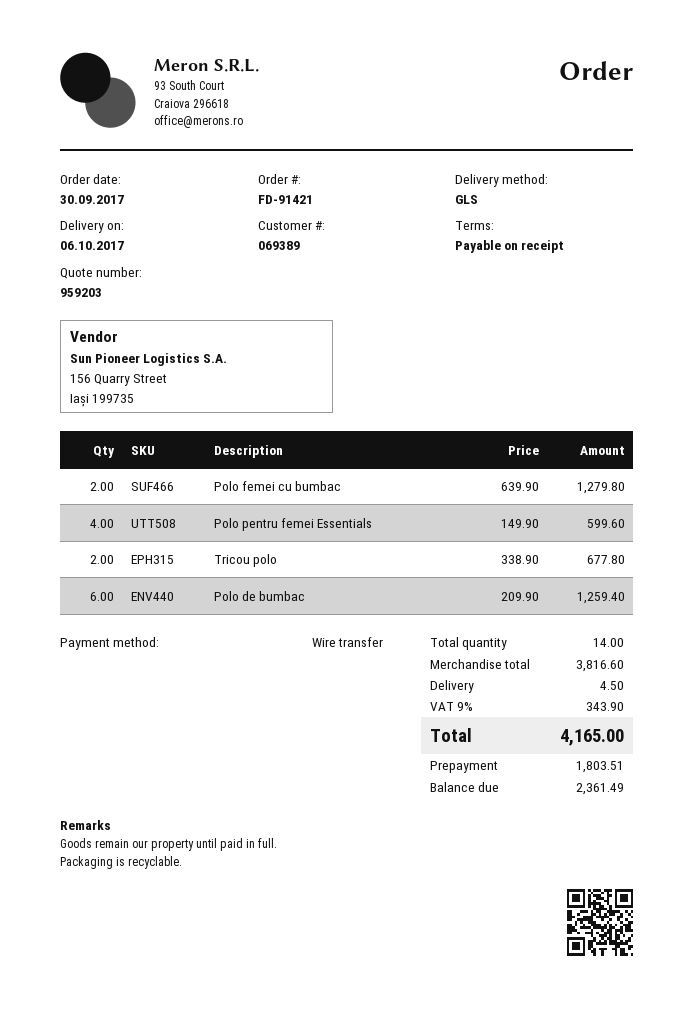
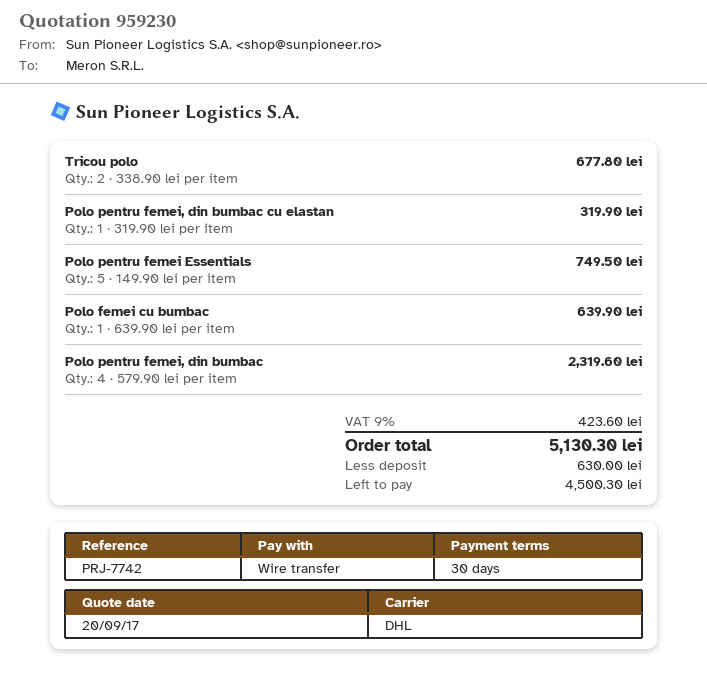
quote number: 959203 -> 959230
payment terms: on receipt -> 30 days
shipping method: GLS -> DHL
Polo femei cu bumbac: 2 x 639.90 = 1279.80 -> 1 x 639.90 = 639.90
Polo pentru femei Essentials: 4 x 149.90 = 599.60 -> 5 x 149.90 = 749.50
Polo de bumbac: 6 x 209.90 = 1259.40 -> none
Polo pentru femei, din bumbac cu elastan: none -> 1 x 319.90 = 319.90
Polo pentru femei, din bumbac: none -> 4 x 579.90 = 2319.60
shipping: 4.50 -> none
tax: 9% = 343.90 -> 9% = 423.60
total: 4165.00 -> 5130.30
deposit: 1803.51 -> 630.00
balance: 2361.49 -> 4500.30

